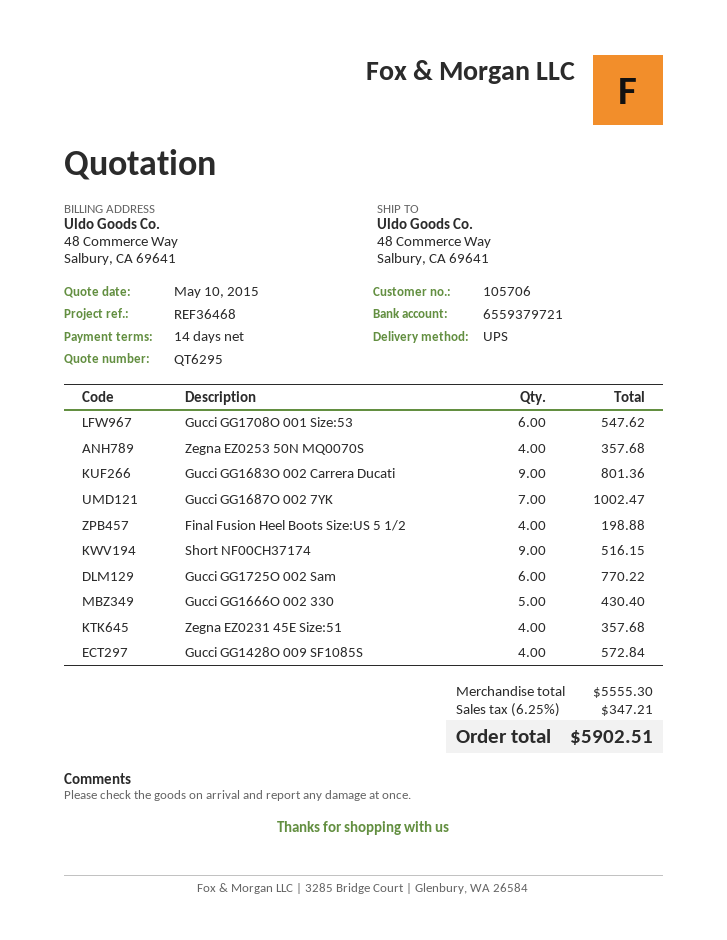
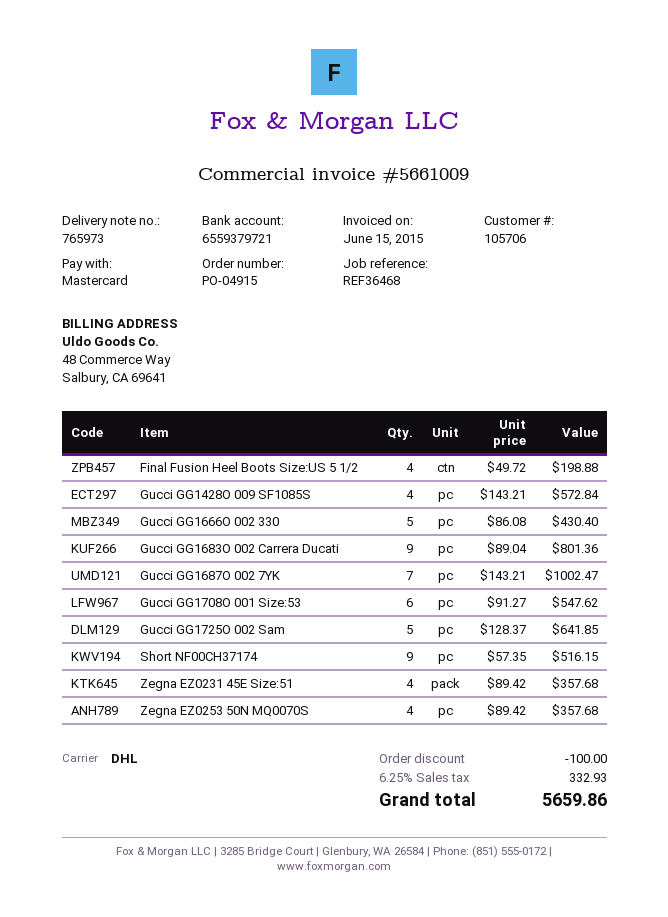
shipping method: UPS -> DHL
Gucci GG1725O 002 Sam: 6 for 770.22 -> 5 for 641.85
discount: none -> 100.00
tax: 6.25% = 347.21 -> 6.25% = 332.93
total: 5902.51 -> 5659.86

